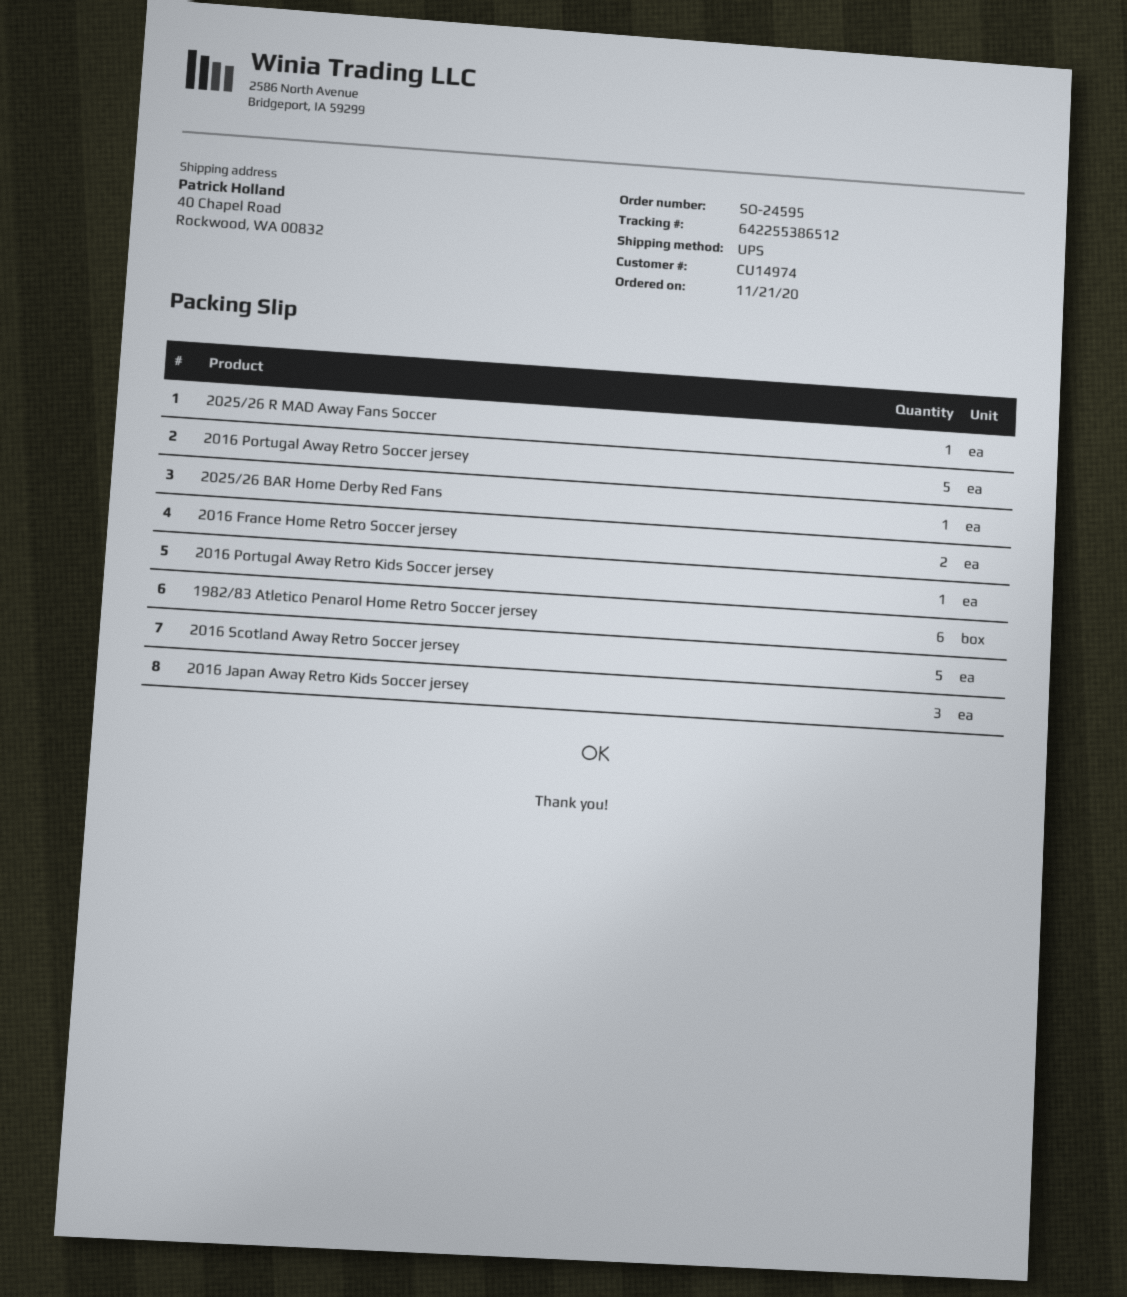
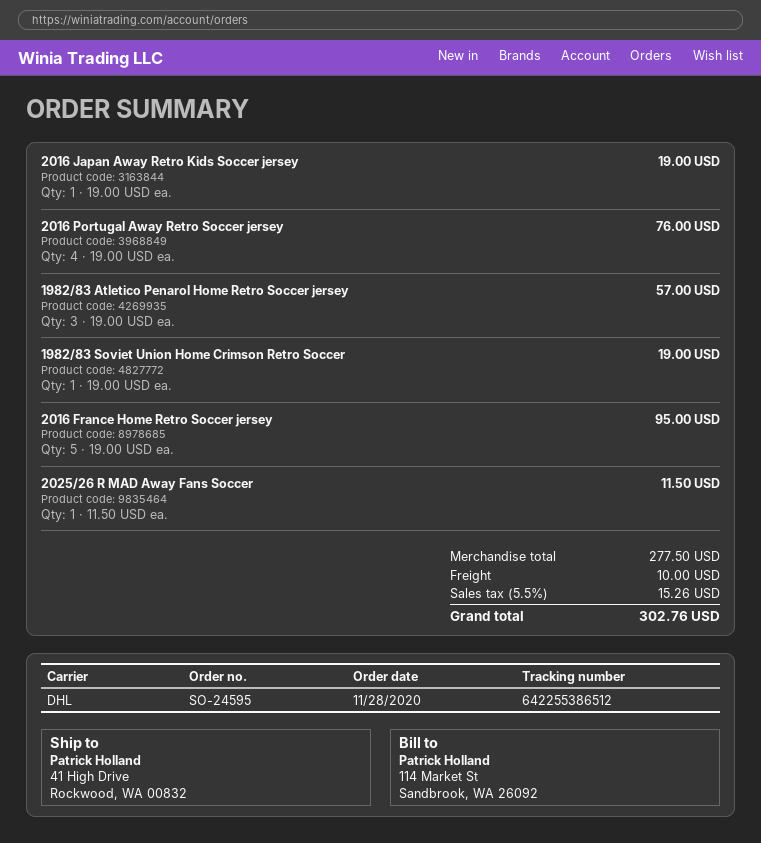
order date: 2020-11-21 -> 2020-11-28
shipping method: UPS -> DHL
ship to: 40 Chapel Road, Rockwood, WA 00832 -> 41 High Drive, Rockwood, WA 00832
2016 Portugal Away Retro Soccer jersey: 5 -> 4
2025/26 BAR Home Derby Red Fans: 1 -> none
2016 France Home Retro Soccer jersey: 2 -> 5
2016 Portugal Away Retro Kids Soccer jersey: 1 -> none
1982/83 Atletico Penarol Home Retro Soccer jersey: 6 -> 3
2016 Scotland Away Retro Soccer jersey: 5 -> none
2016 Japan Away Retro Kids Soccer jersey: 3 -> 1
1982/83 Soviet Union Home Crimson Retro Soccer: none -> 1

